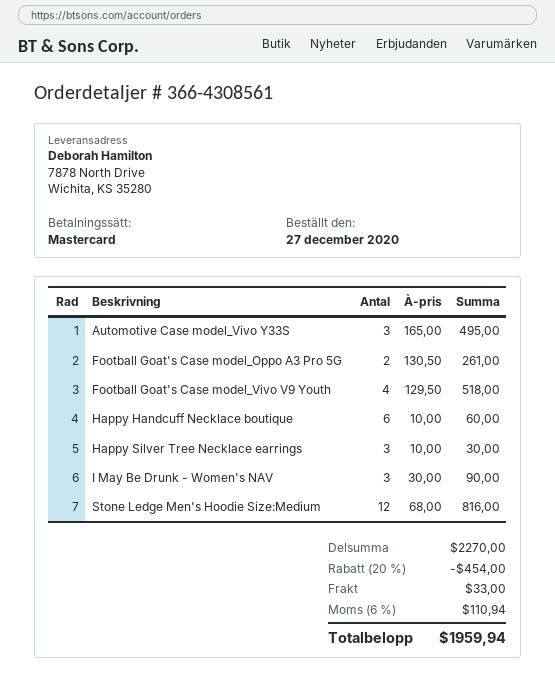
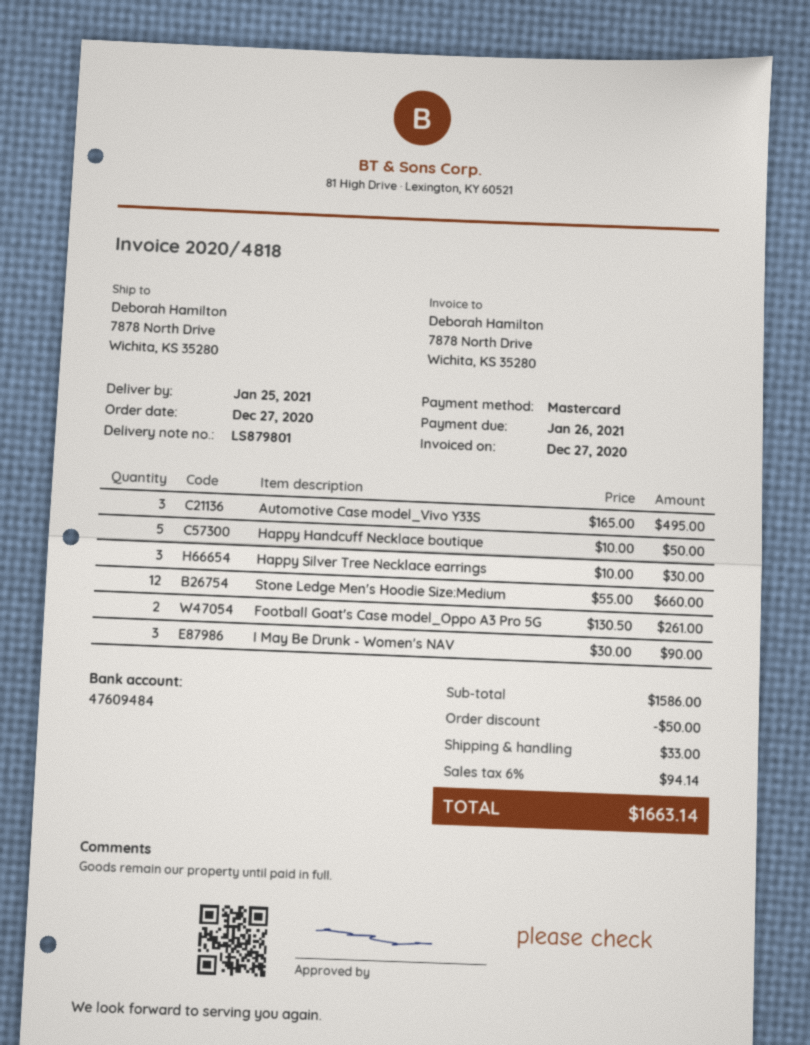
Football Goat's Case model_Vivo V9 Youth: 4 x 129.50 = 518.00 -> none
Happy Handcuff Necklace boutique: 6 x 10.00 = 60.00 -> 5 x 10.00 = 50.00
Stone Ledge Men's Hoodie Size:Medium: 12 x 68.00 = 816.00 -> 12 x 55.00 = 660.00
subtotal: 2270.00 -> 1586.00
discount: 454.00 -> 50.00
tax: 6% = 110.94 -> 6% = 94.14
total: 1959.94 -> 1663.14

